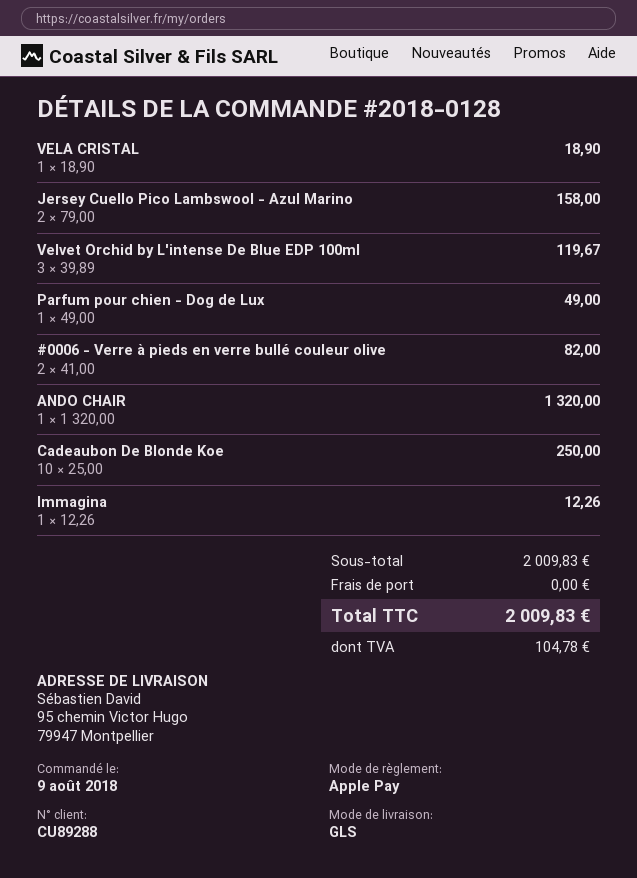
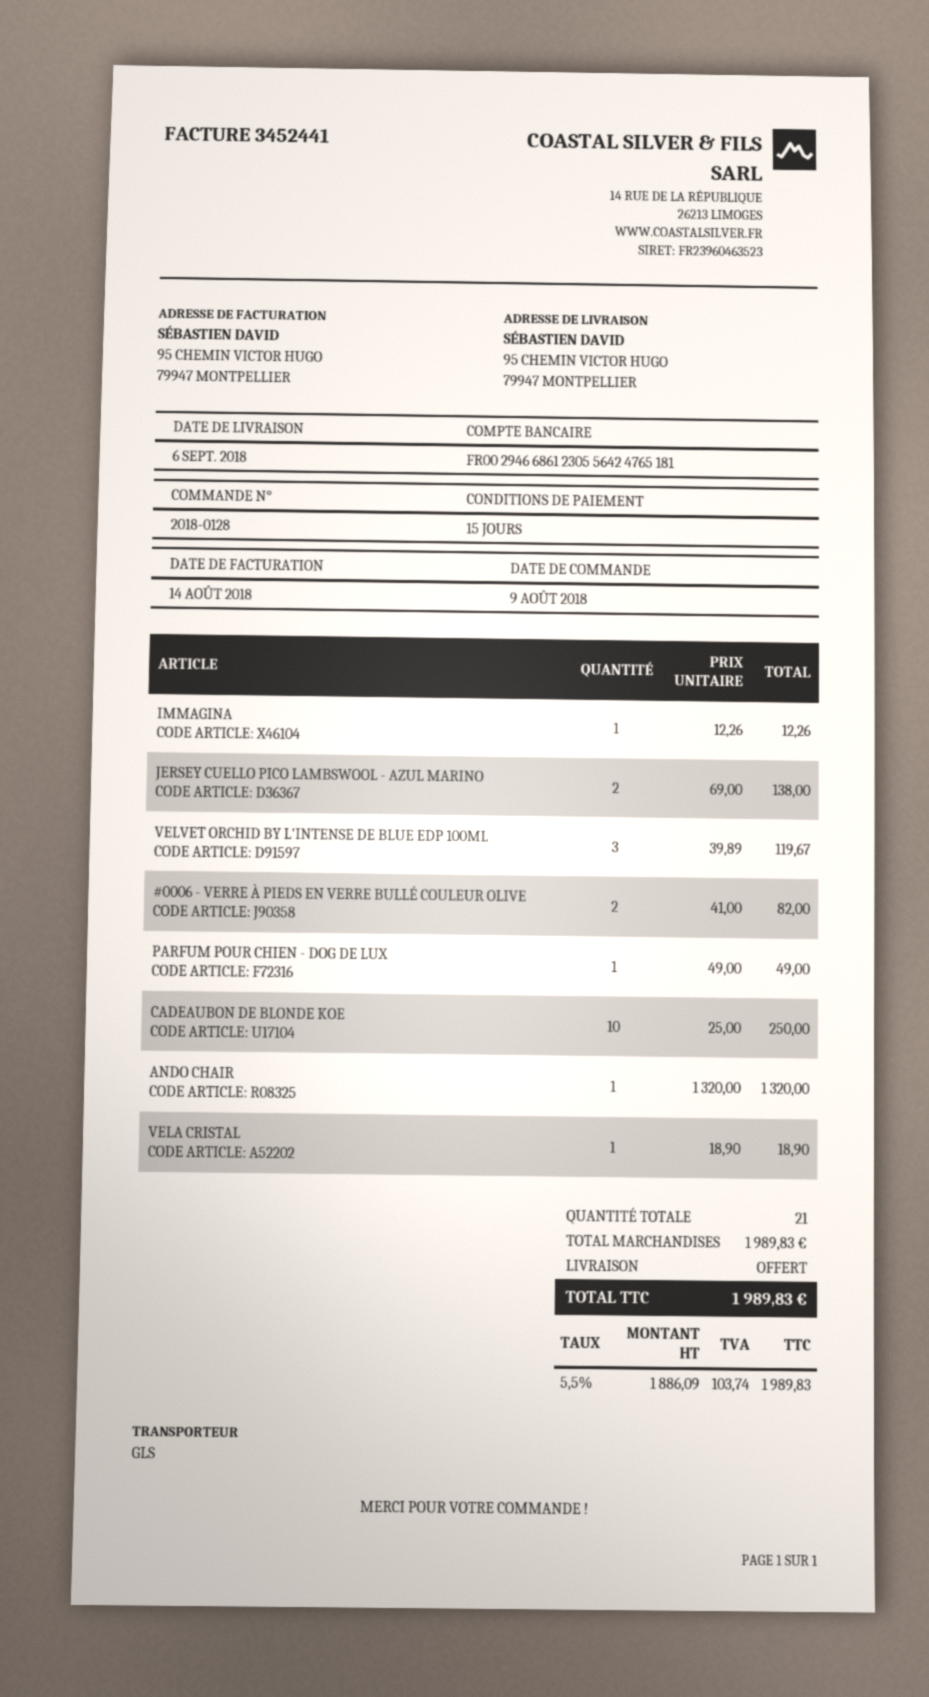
Jersey Cuello Pico Lambswool - Azul Marino: 2 x 79.00 = 158.00 -> 2 x 69.00 = 138.00
subtotal: 2009.83 -> 1989.83
tax: 104.78 -> 103.74
total: 2009.83 -> 1989.83

